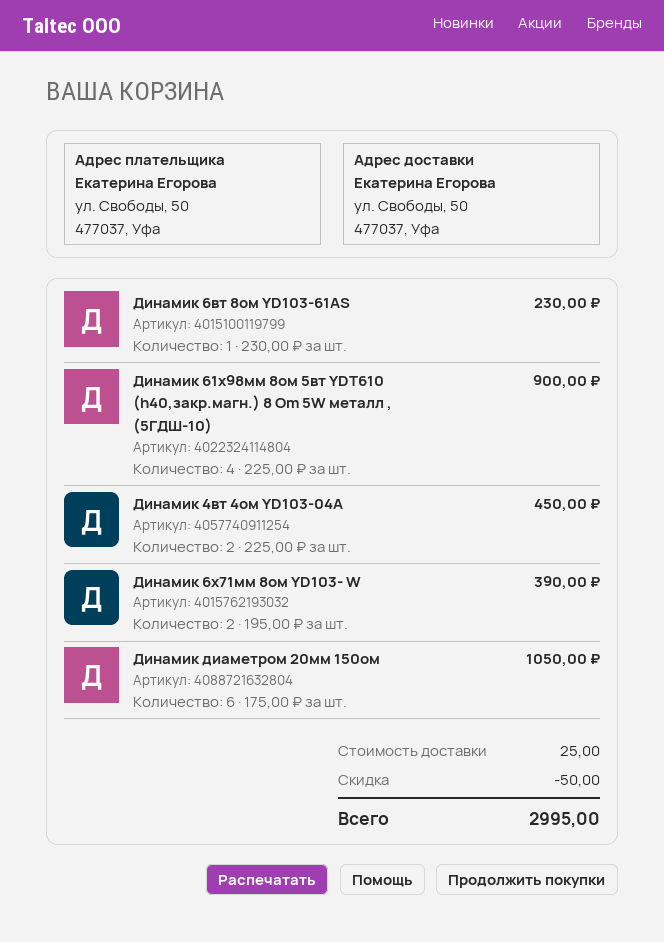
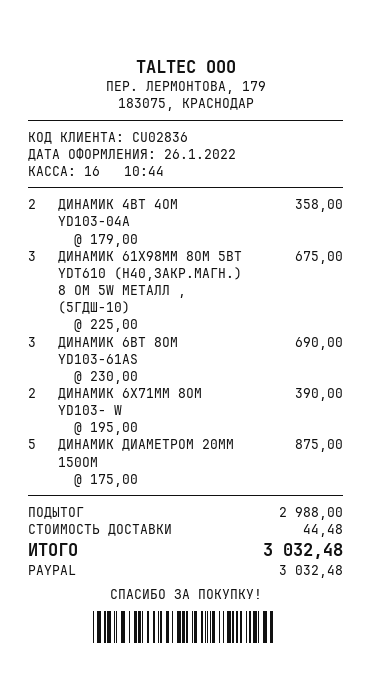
Динамик 6вт 8ом YD103-61AS: 1 x 230.00 = 230.00 -> 3 x 230.00 = 690.00
Динамик 61х98мм 8ом 5вт YDT610 (h40,закр.магн.) 8 Om 5W металл , (5ГДШ-10): 4 x 225.00 = 900.00 -> 3 x 225.00 = 675.00
Динамик 4вт 4ом YD103-04A: 2 x 225.00 = 450.00 -> 2 x 179.00 = 358.00
Динамик диаметром 20мм 150ом: 6 x 175.00 = 1050.00 -> 5 x 175.00 = 875.00
discount: 50.00 -> none
shipping: 25.00 -> 44.48
total: 2995.00 -> 3032.48

